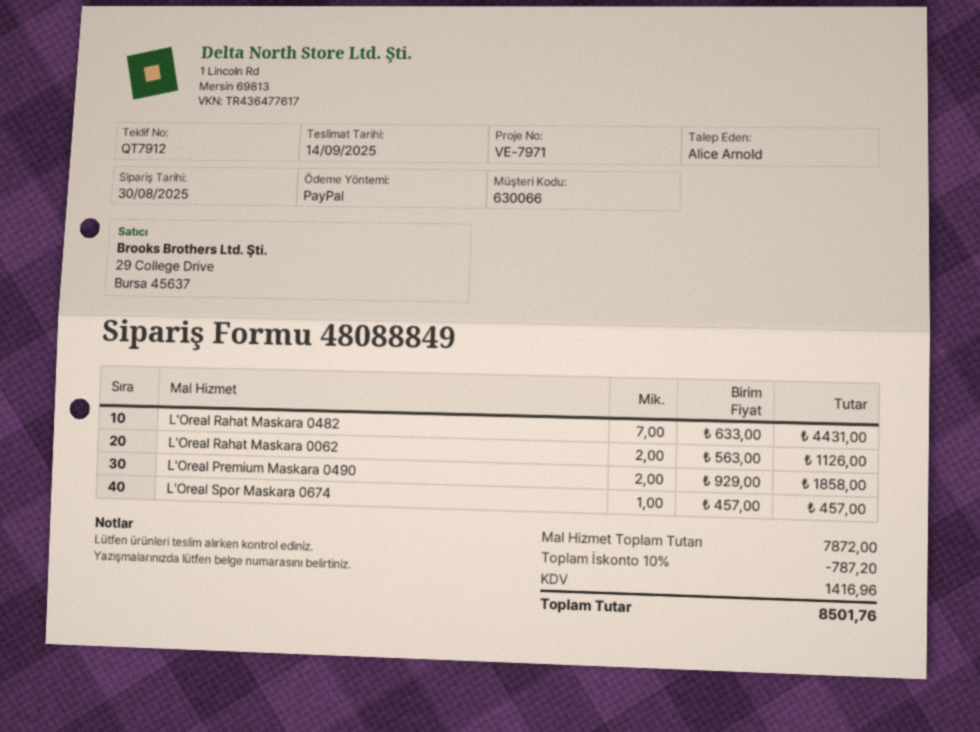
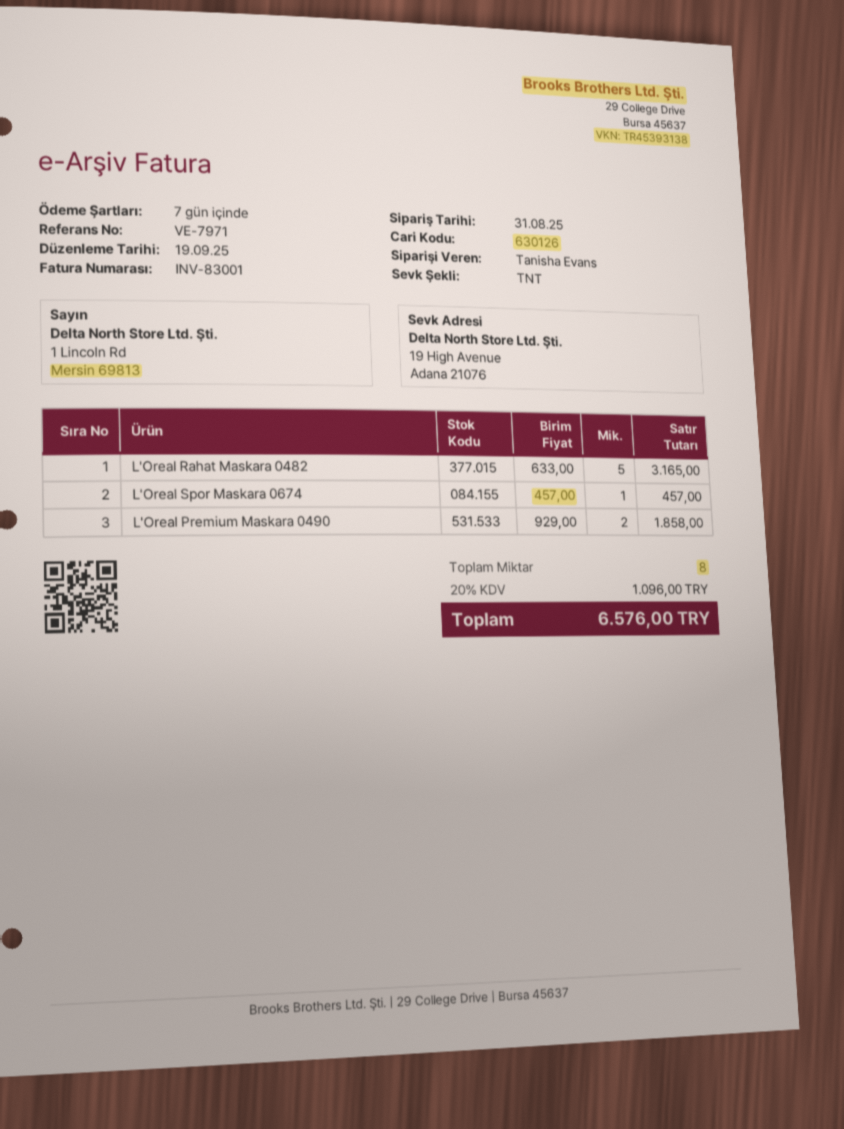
order date: 2025-08-30 -> 2025-08-31
customer number: 630066 -> 630126
ordered by: Alice Arnold -> Tanisha Evans
L'Oreal Rahat Maskara 0482: 7 x 633.00 = 4431.00 -> 5 x 633.00 = 3165.00
L'Oreal Rahat Maskara 0062: 2 x 563.00 = 1126.00 -> none
discount: 10% = 787.20 -> none
tax: 1416.96 -> 1096.00
total: 8501.76 -> 6576.00

